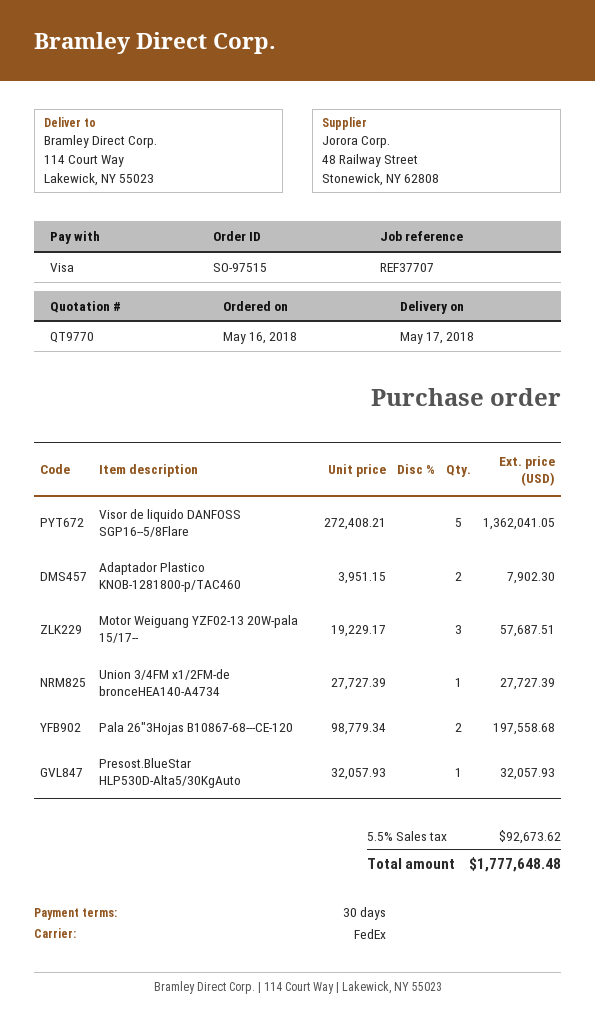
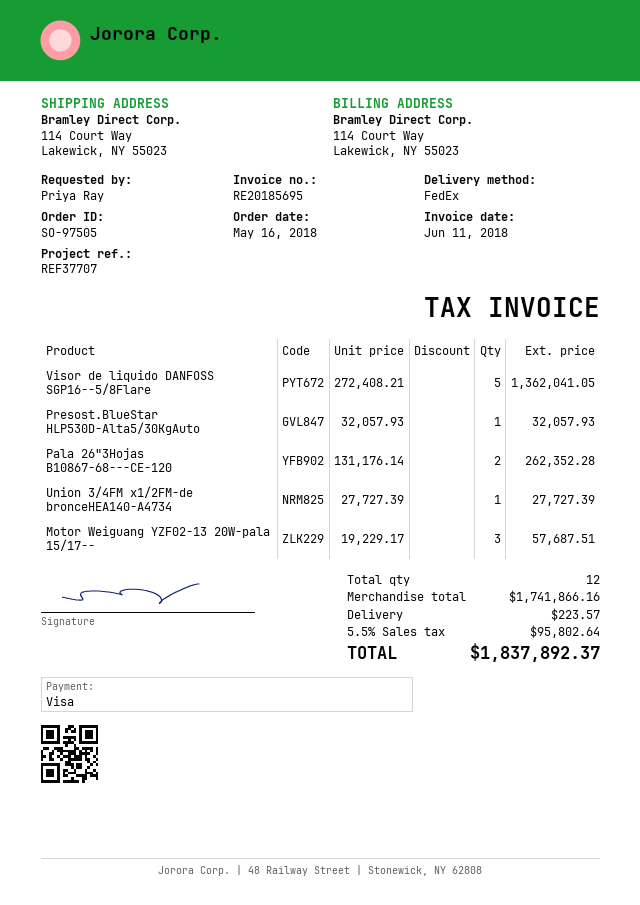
order number: SO-97515 -> SO-97505
Adaptador Plastico KNOB-1281800-p/TAC460: 2 x 3951.15 = 7902.30 -> none
Pala 26"3Hojas B10867-68---CE-120: 2 x 98779.34 = 197558.68 -> 2 x 131176.14 = 262352.28
shipping: none -> 223.57
tax: 5.5% = 92673.62 -> 5.5% = 95802.64
total: 1777648.48 -> 1837892.37

